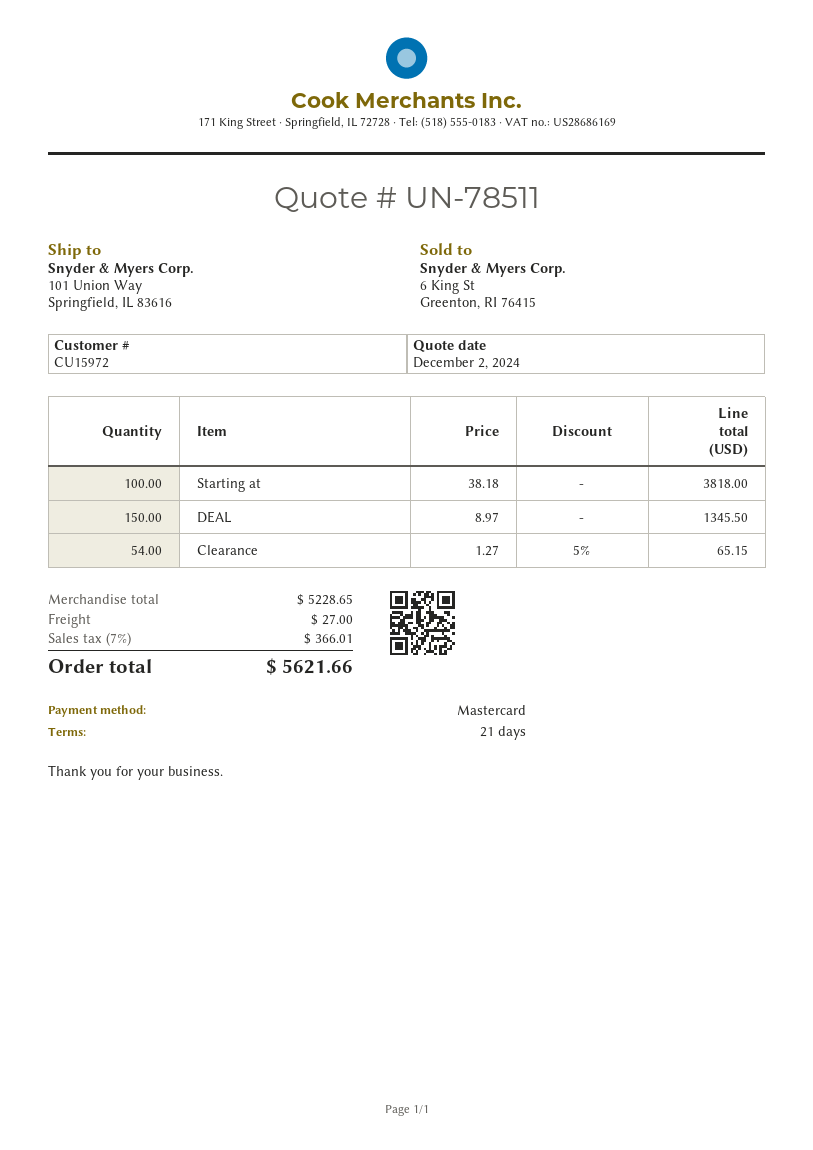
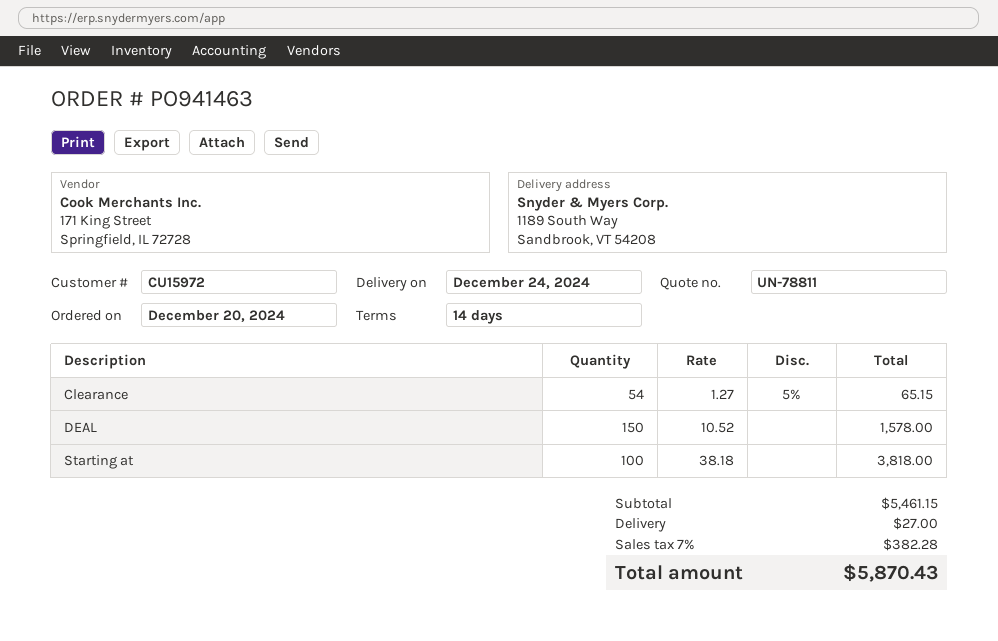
quote number: UN-78511 -> UN-78811
payment terms: 21 days -> 14 days
ship to: 101 Union Way, Springfield, IL 83616 -> 1189 South Way, Sandbrook, VT 54208
DEAL: 150 x 8.97 = 1345.50 -> 150 x 10.52 = 1578.00
subtotal: 5228.65 -> 5461.15
tax: 7% = 366.01 -> 7% = 382.28
total: 5621.66 -> 5870.43

